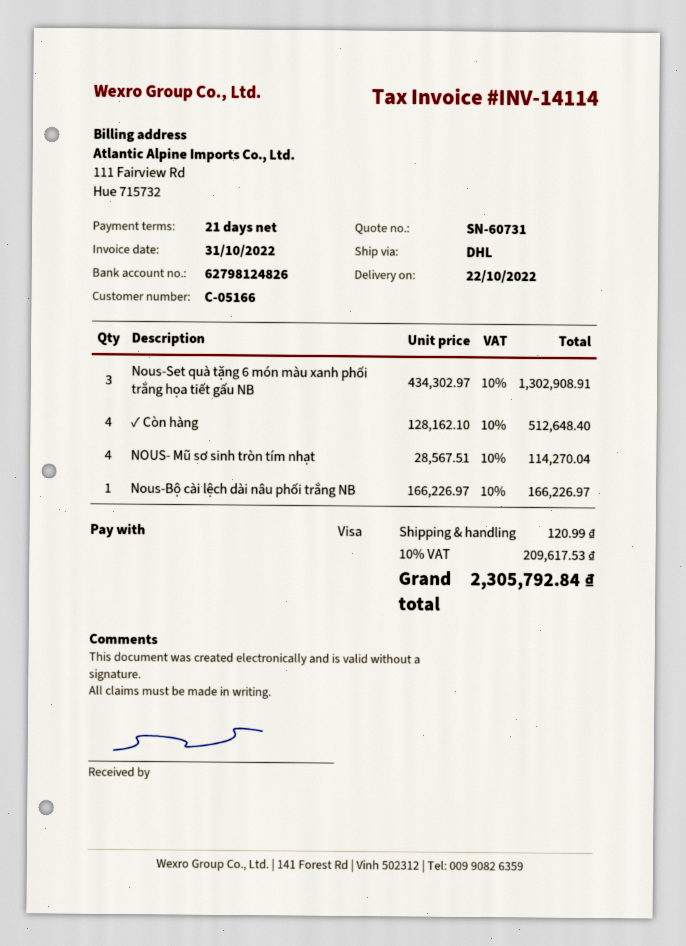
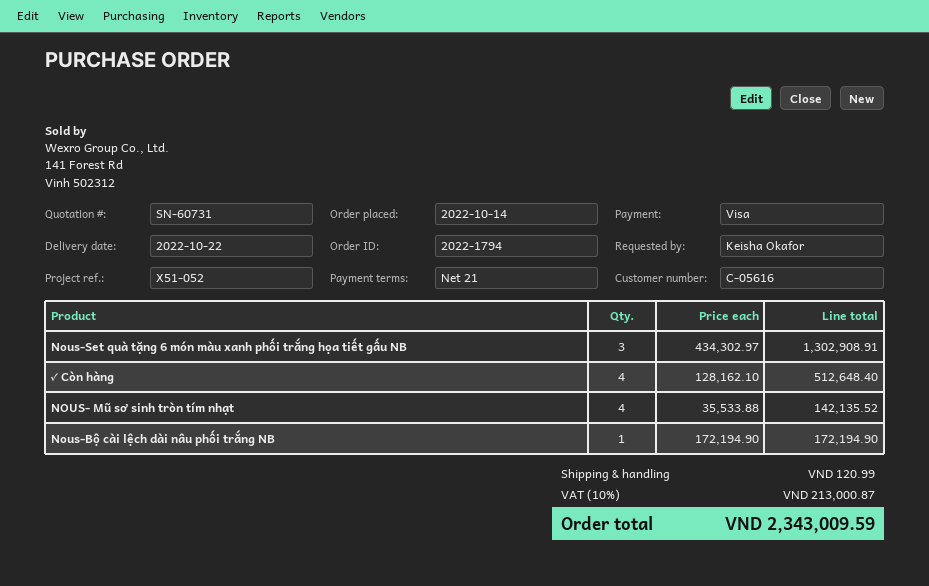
customer number: C-05166 -> C-05616
NOUS- Mũ sơ sinh tròn tím nhạt: 4 x 28567.51 = 114270.04 -> 4 x 35533.88 = 142135.52
Nous-Bộ cài lệch dài nâu phối trắng NB: 1 x 166226.97 = 166226.97 -> 1 x 172194.90 = 172194.90
tax: 10% = 209617.53 -> 10% = 213000.87
total: 2305792.84 -> 2343009.59

